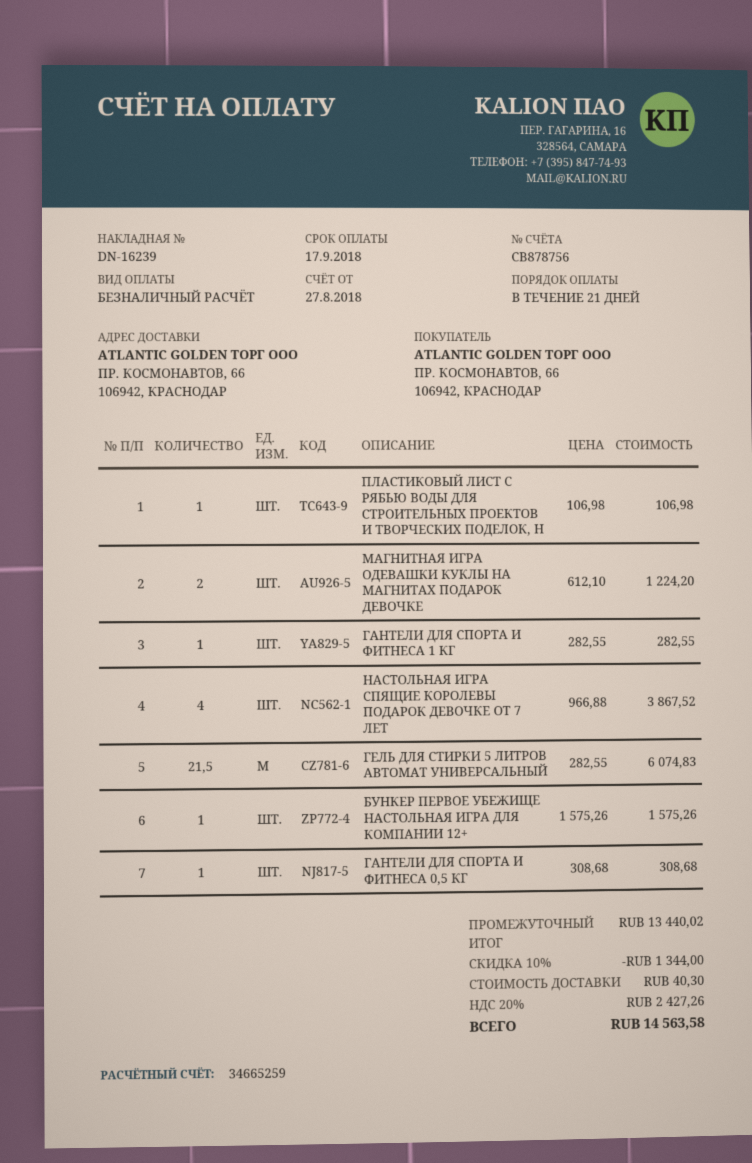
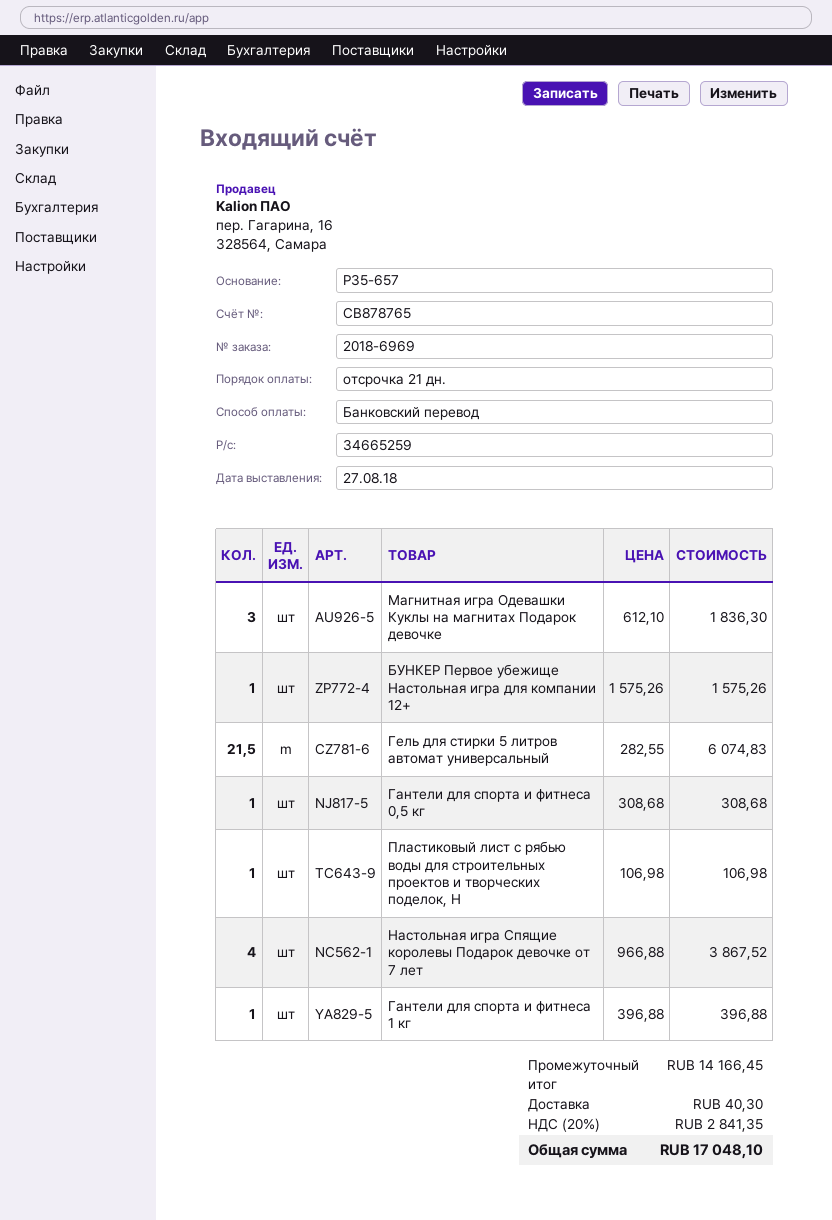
invoice number: CB878756 -> CB878765
МАГНИТНАЯ ИГРА ОДЕВАШКИ КУКЛЫ НА МАГНИТАХ ПОДАРОК ДЕВОЧКЕ: 2 x 612.10 = 1224.20 -> 3 x 612.10 = 1836.30
ГАНТЕЛИ ДЛЯ СПОРТА И ФИТНЕСА 1 КГ: 1 x 282.55 = 282.55 -> 1 x 396.88 = 396.88
subtotal: 13440.02 -> 14166.45
discount: 10% = 1344.00 -> none
tax: 20% = 2427.26 -> 20% = 2841.35
total: 14563.58 -> 17048.10

